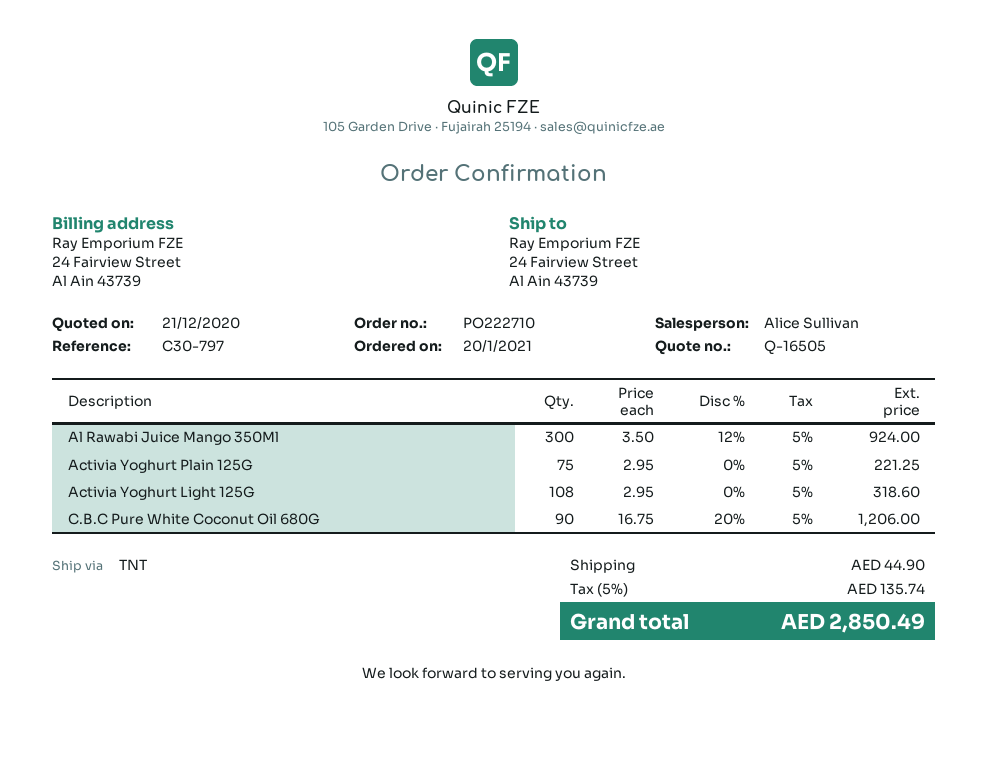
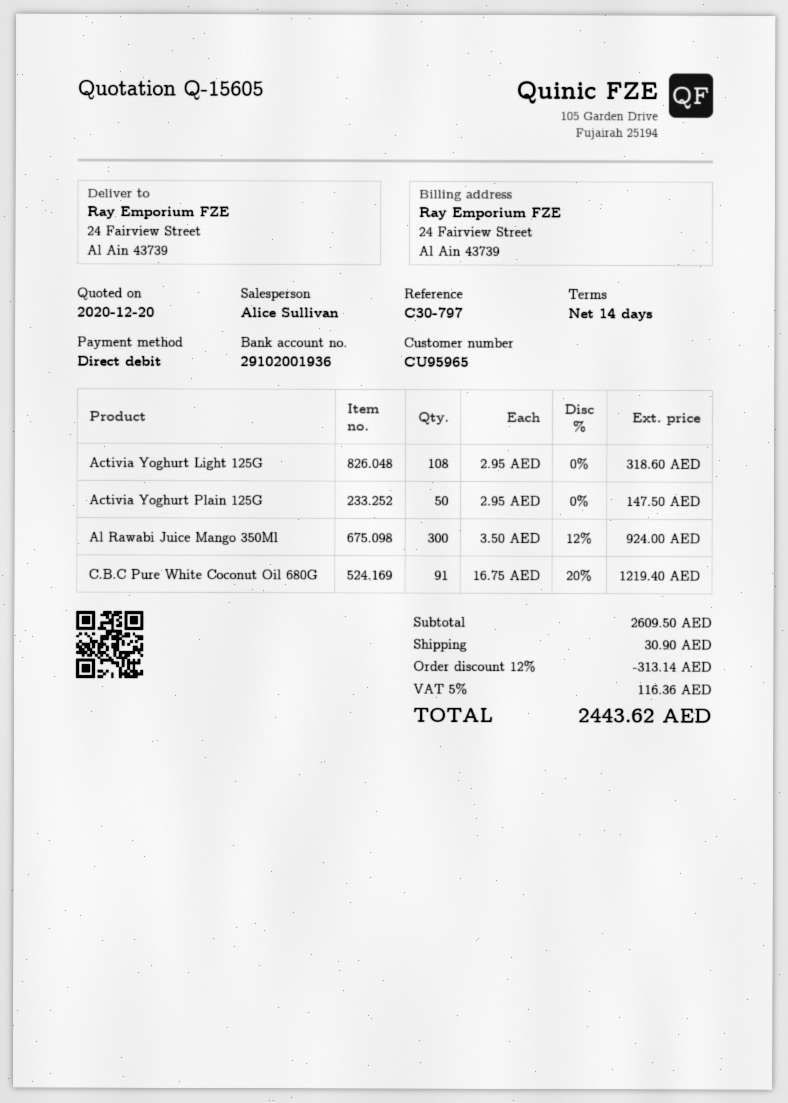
quote number: Q-16505 -> Q-15605
quote date: 2020-12-21 -> 2020-12-20
Activia Yoghurt Plain 125G: 75 x 2.95 = 221.25 -> 50 x 2.95 = 147.50
C.B.C Pure White Coconut Oil 680G: 90 x 16.75 - 20% = 1206.00 -> 91 x 16.75 - 20% = 1219.40
discount: none -> 12% = 313.14
shipping: 44.90 -> 30.90
tax: 5% = 135.74 -> 5% = 116.36
total: 2850.49 -> 2443.62

